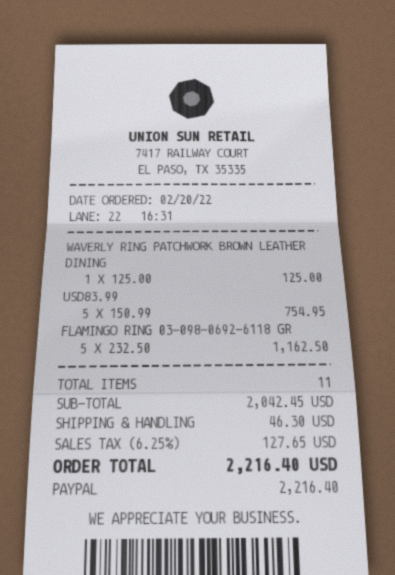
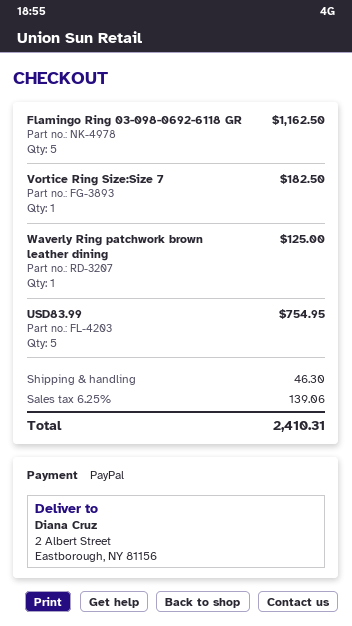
Vortice Ring Size:Size 7: none -> 1 for 182.50
tax: 6.25% = 127.65 -> 6.25% = 139.06
total: 2216.40 -> 2410.31

